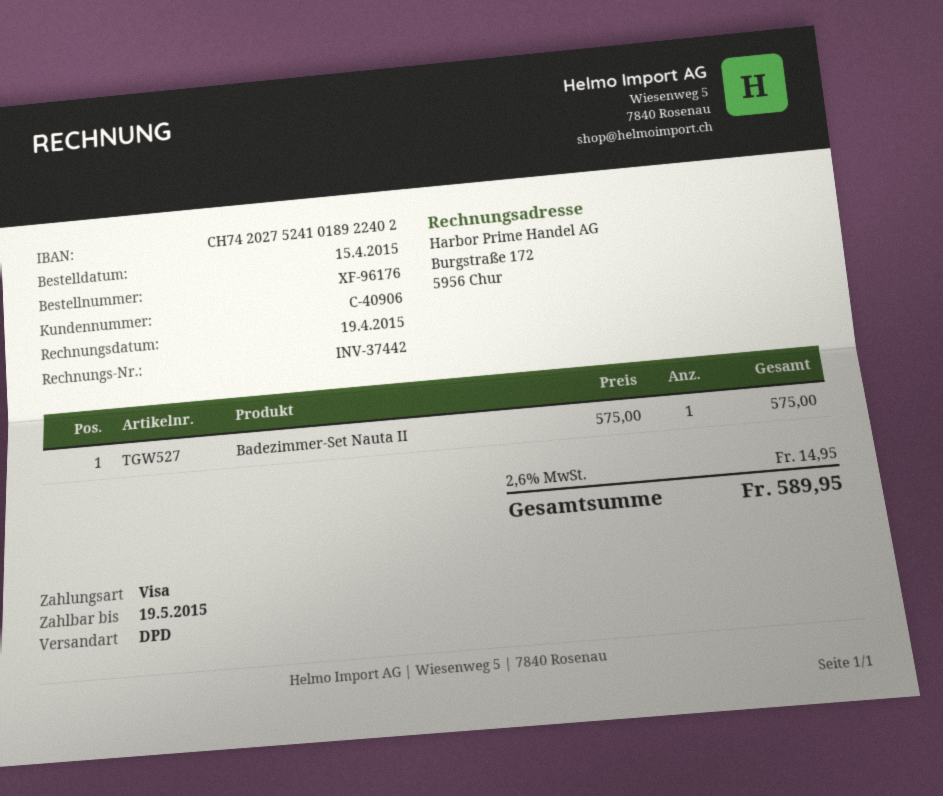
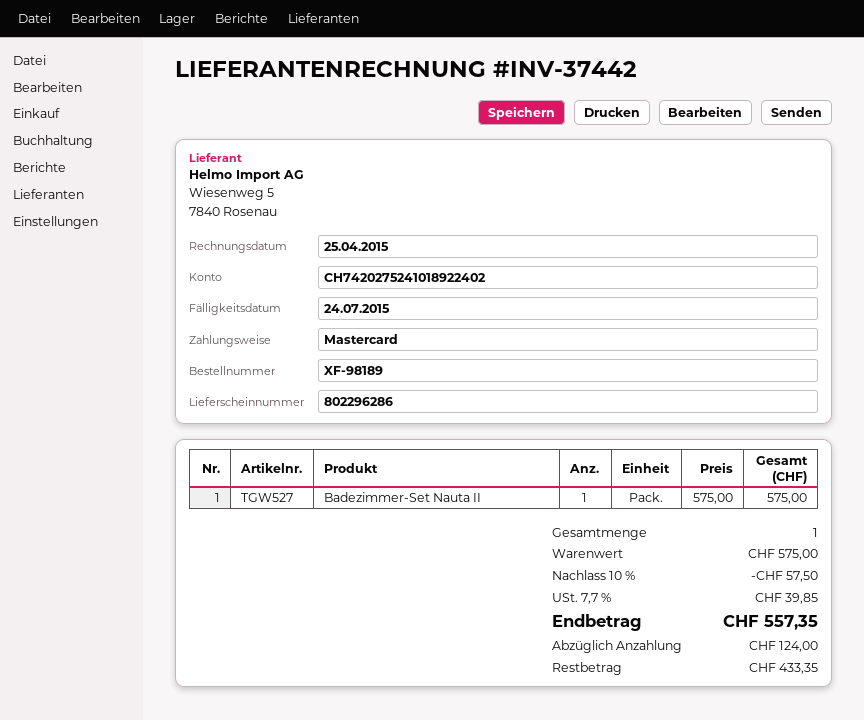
order number: XF-96176 -> XF-98189
invoice date: 2015-04-19 -> 2015-04-25
due date: 2015-05-19 -> 2015-07-24
payment method: Visa -> Mastercard
discount: none -> 10% = 57.50
tax: 2.6% = 14.95 -> 7.7% = 39.85
total: 589.95 -> 557.35

